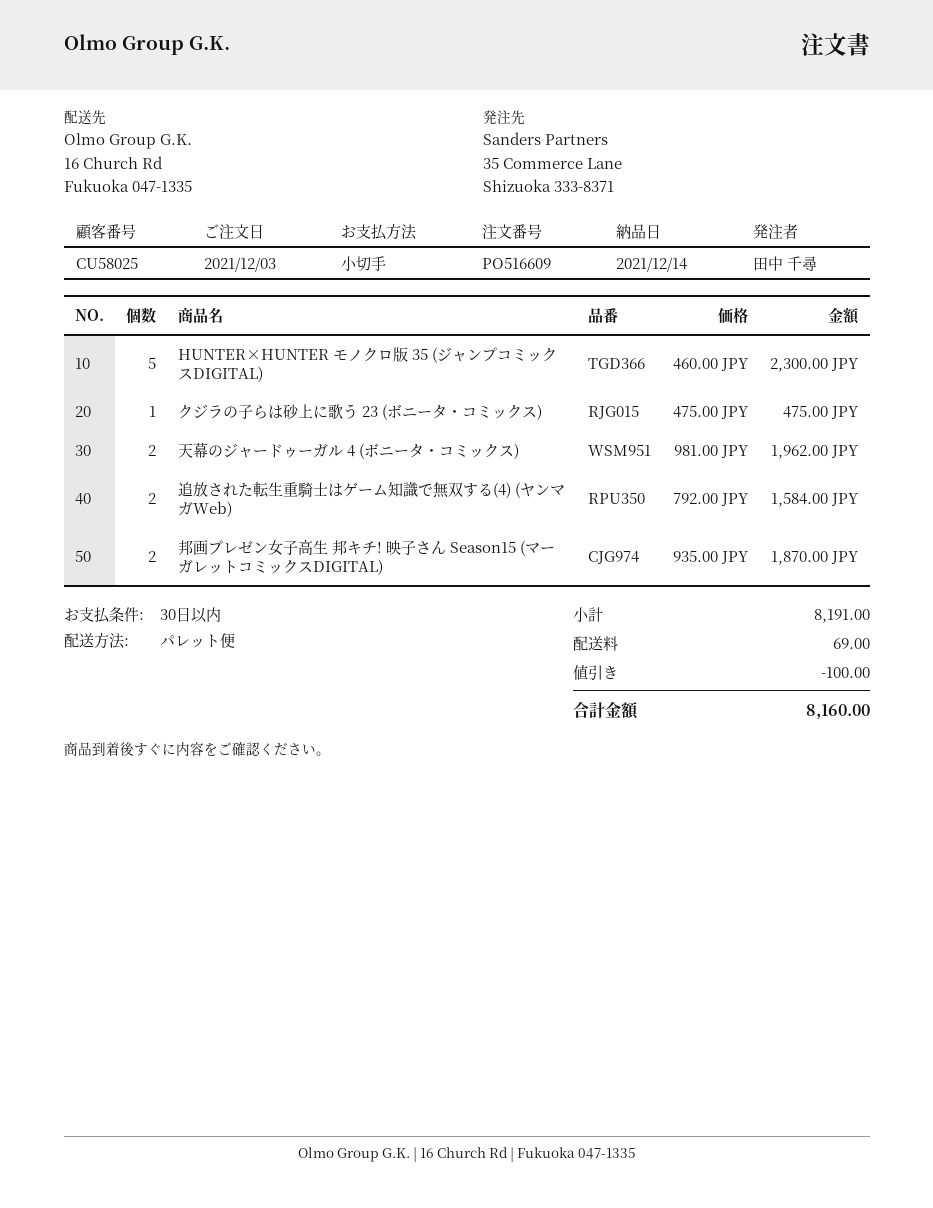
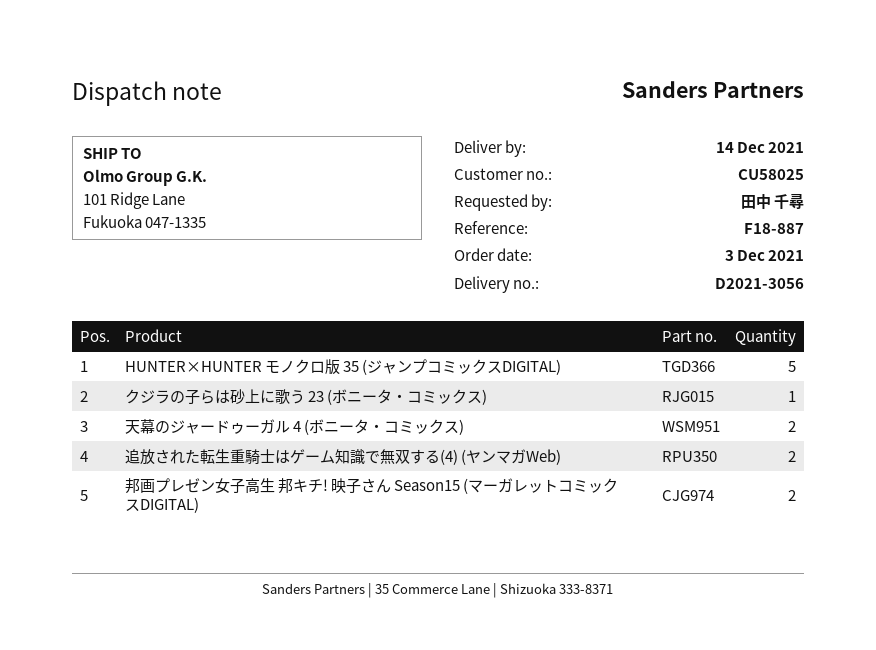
ship to: 16 Church Rd, Fukuoka 047-1335 -> 101 Ridge Lane, Fukuoka 047-1335

